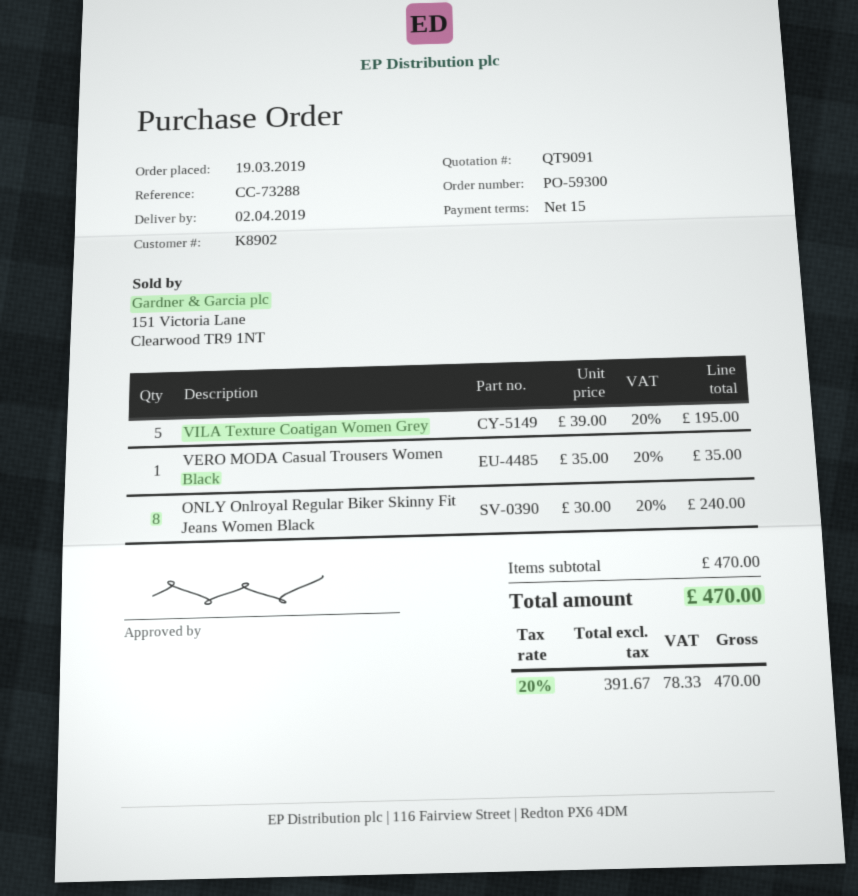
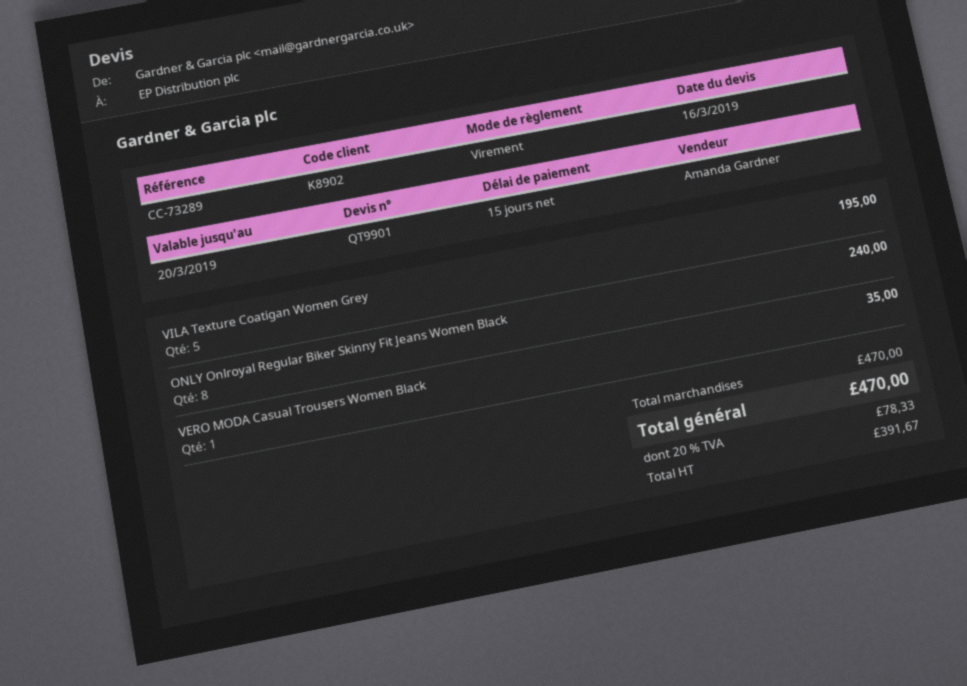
quote number: QT9091 -> QT9901
reference: CC-73288 -> CC-73289

